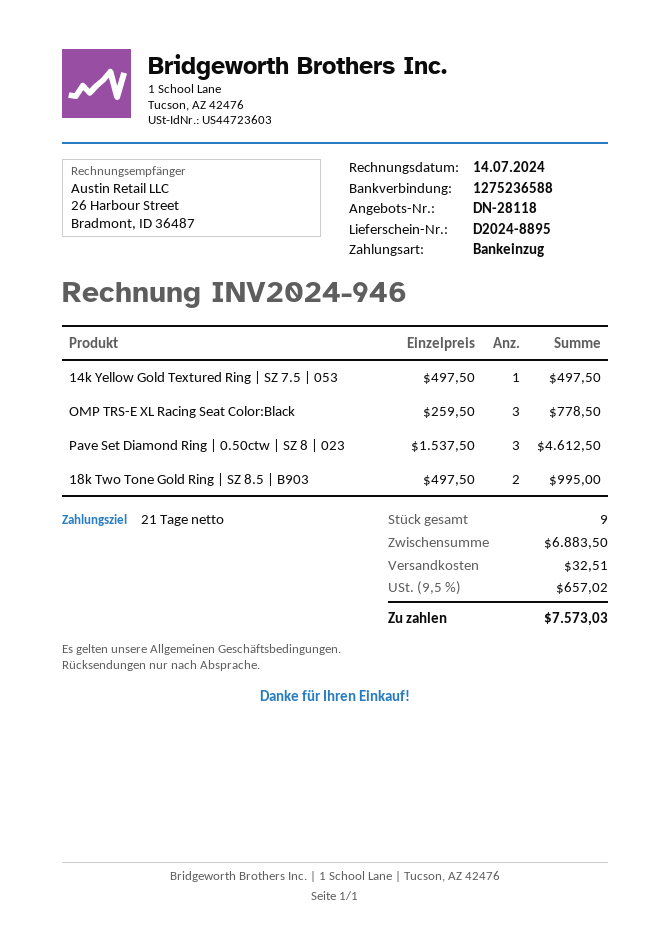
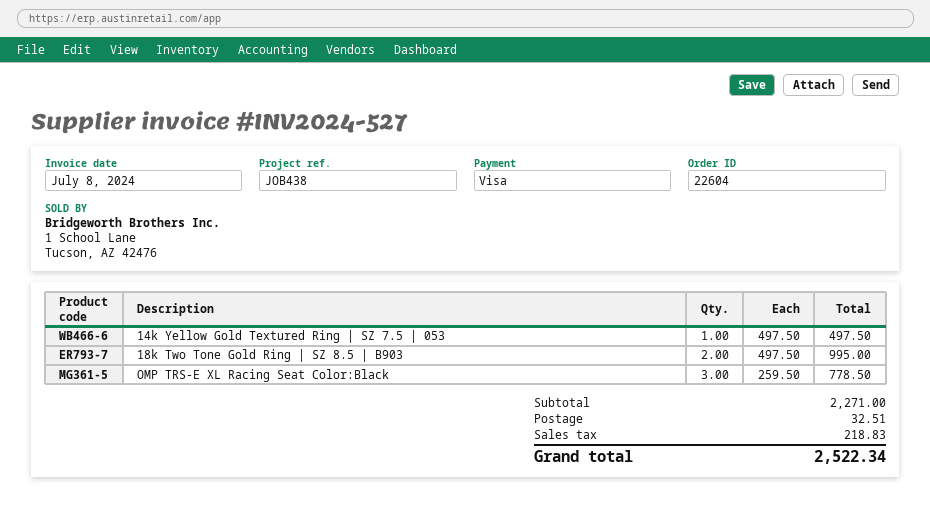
invoice number: INV2024-946 -> INV2024-527
invoice date: 2024-07-14 -> 2024-07-08
payment method: direct debit -> Visa
Pave Set Diamond Ring | 0.50ctw | SZ 8 | 023: 3 x 1537.50 = 4612.50 -> none
subtotal: 6883.50 -> 2271.00
tax: 657.02 -> 218.83
total: 7573.03 -> 2522.34

